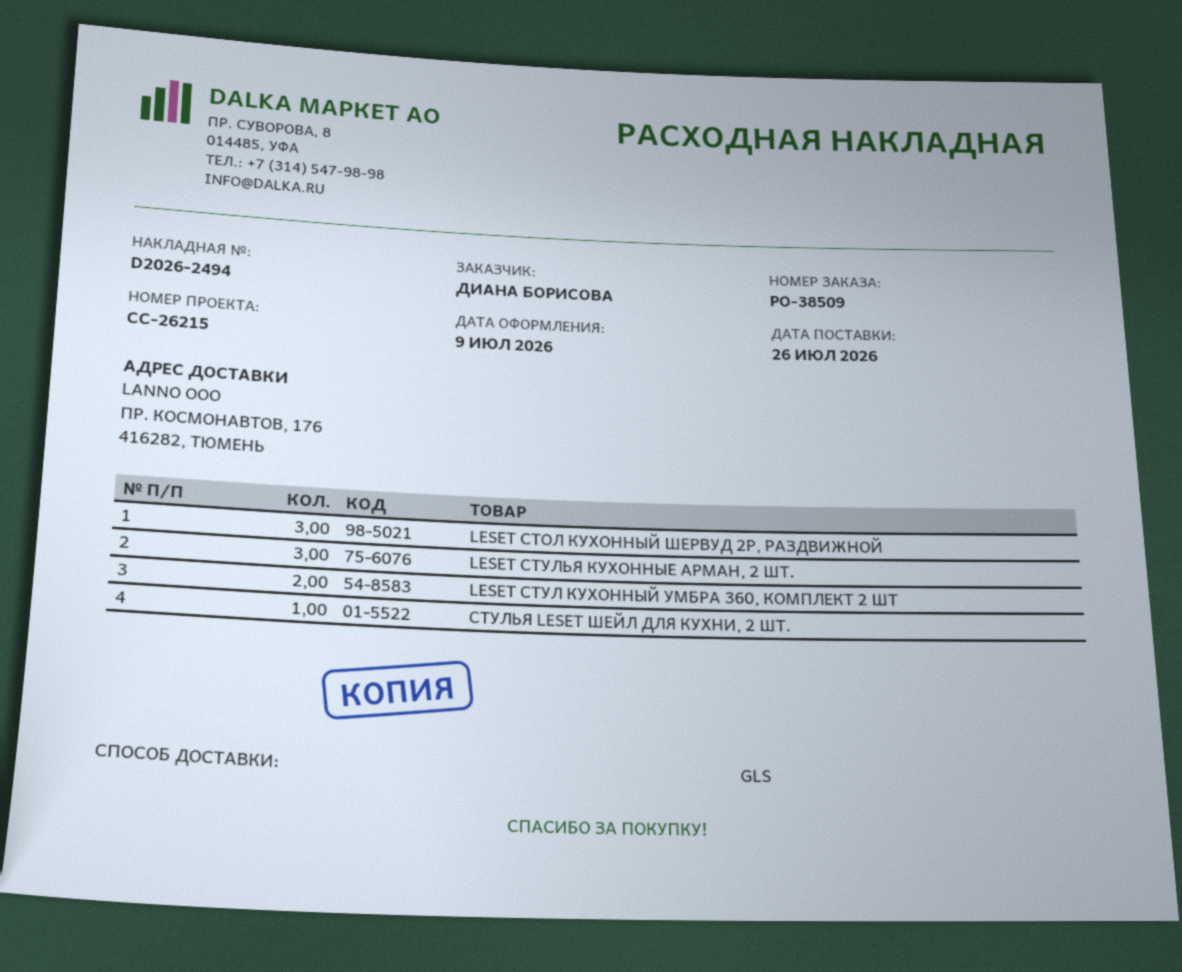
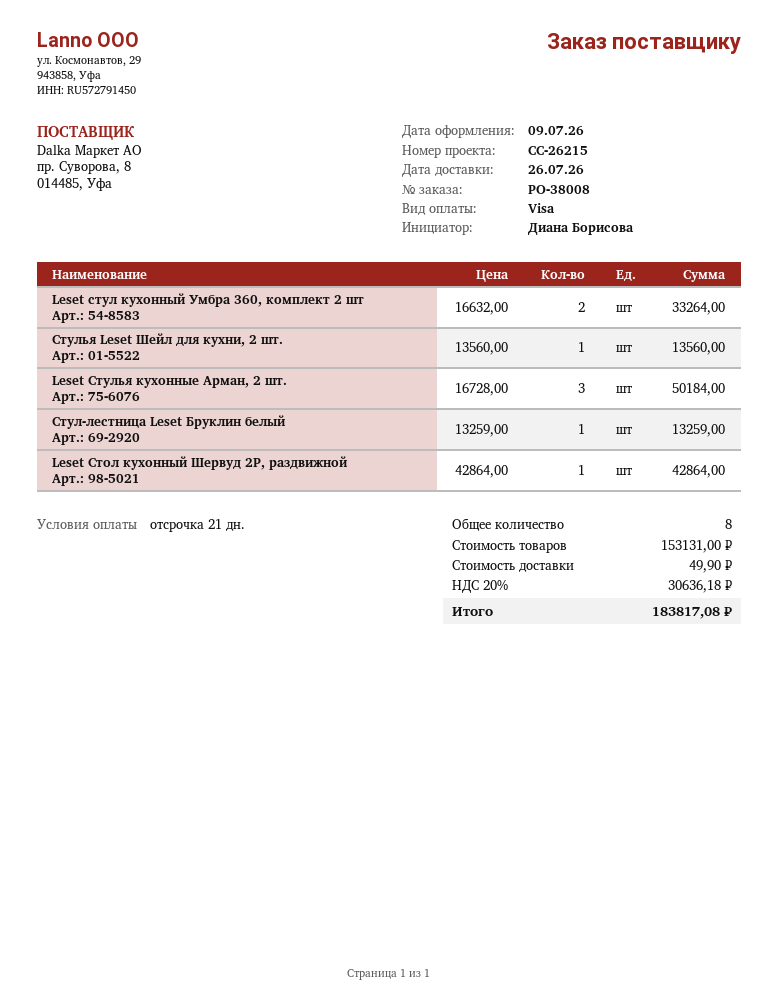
order number: PO-38509 -> PO-38008
LESET СТОЛ КУХОННЫЙ ШЕРВУД 2Р, РАЗДВИЖНОЙ: 3 -> 1
Стул-лестница Leset Бруклин белый: none -> 1

